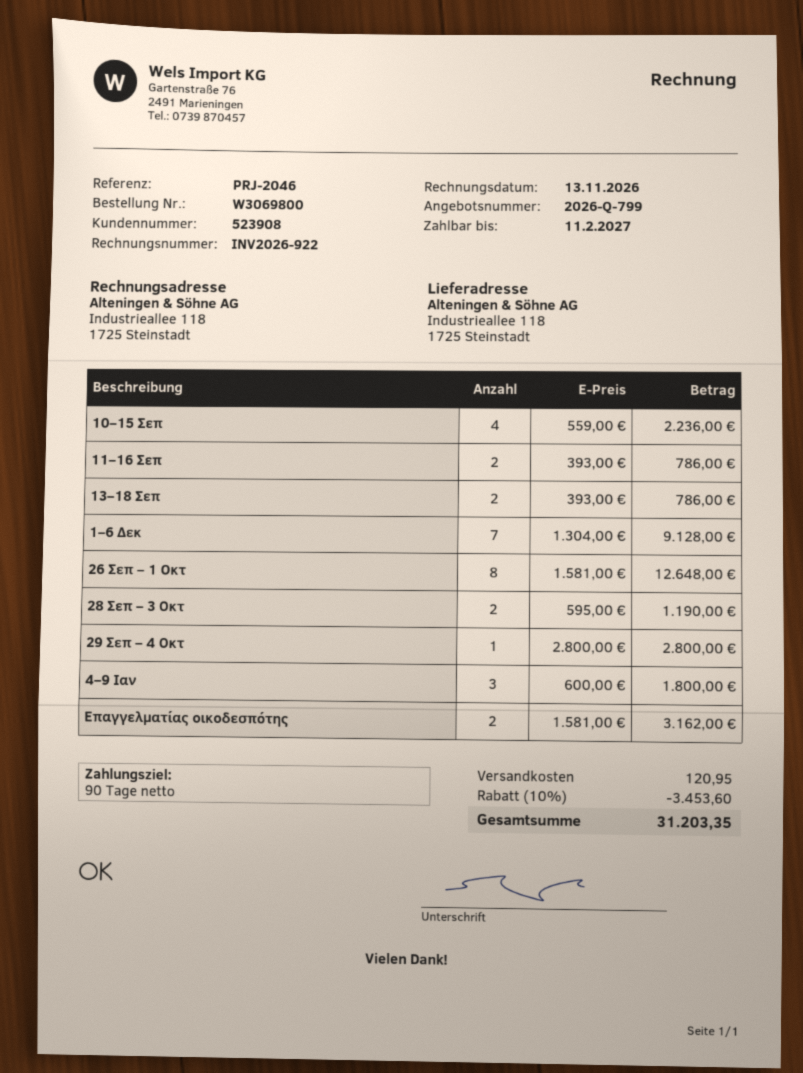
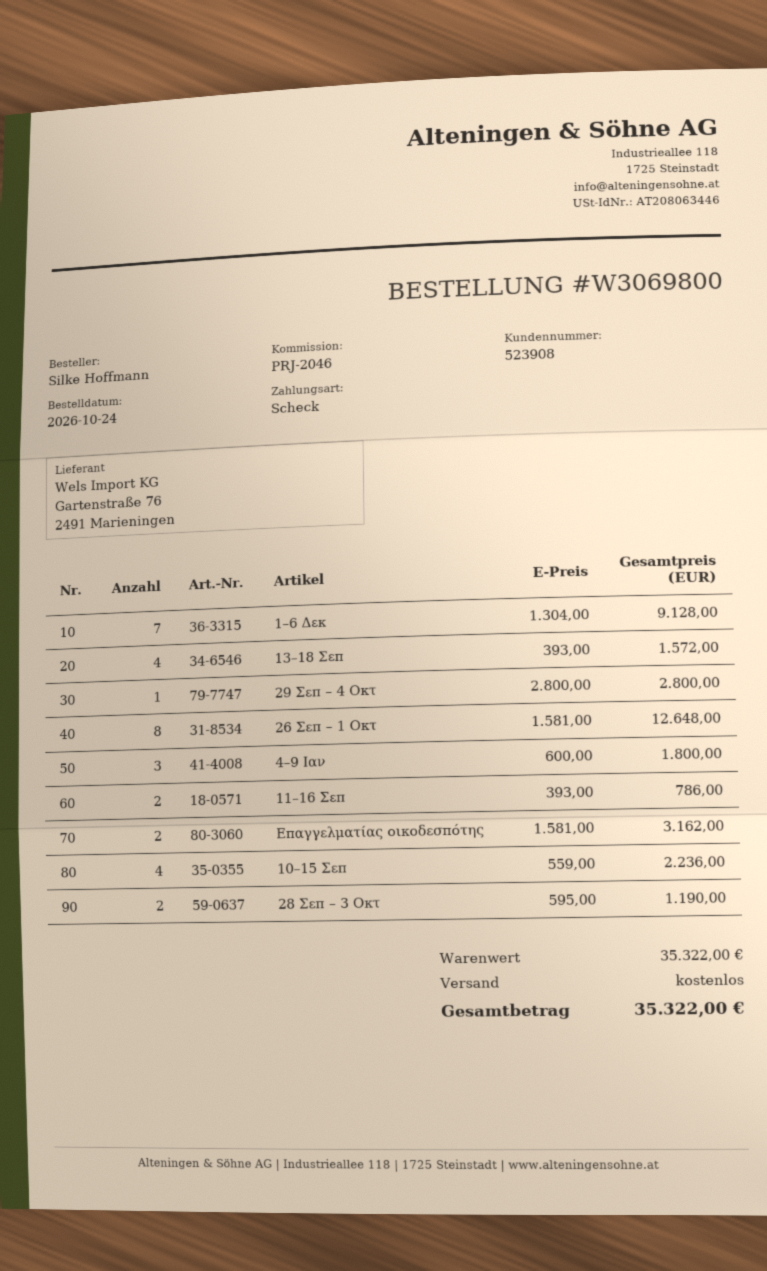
13–18 Σεπ: 2 x 393.00 = 786.00 -> 4 x 393.00 = 1572.00
discount: 10% = 3453.60 -> none
shipping: 120.95 -> 0.00
total: 31203.35 -> 35322.00

